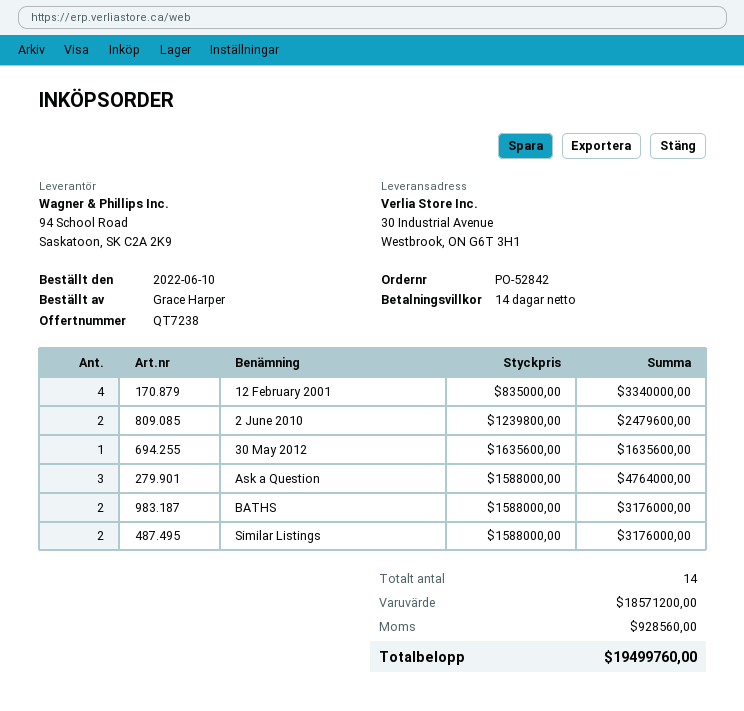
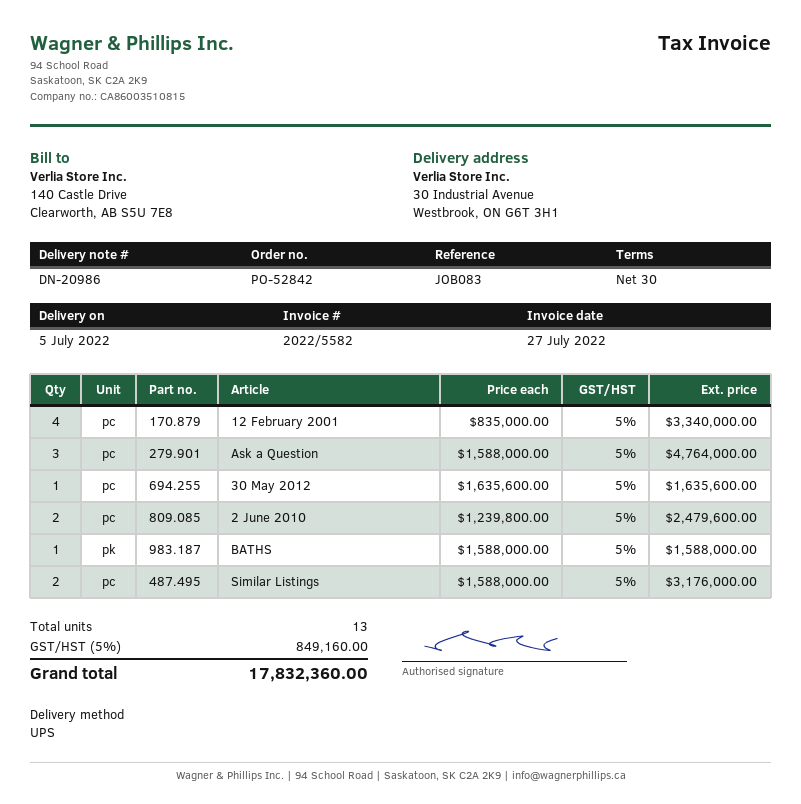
payment terms: 14 days -> 30 days
BATHS: 2 x 1588000.00 = 3176000.00 -> 1 x 1588000.00 = 1588000.00
total quantity: 14 -> 13
tax: 928560.00 -> 849160.00
total: 19499760.00 -> 17832360.00

